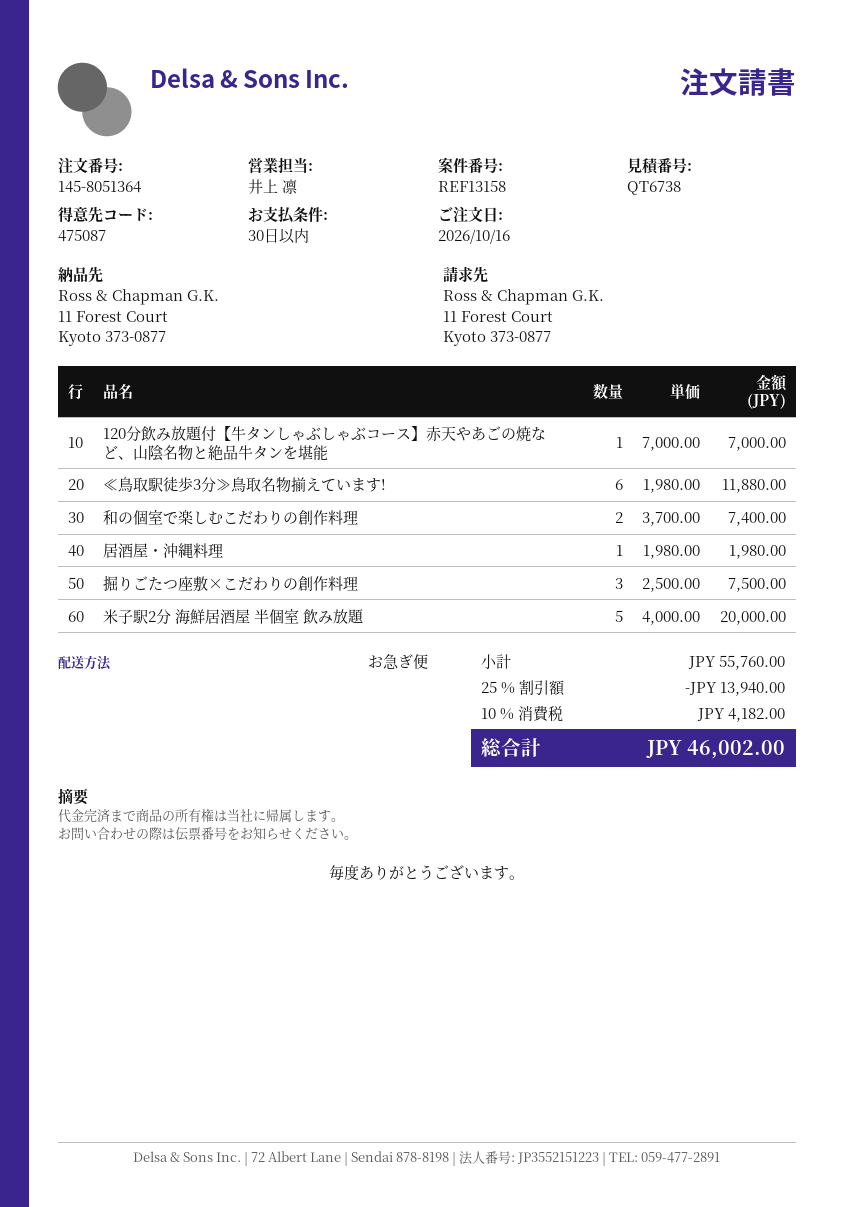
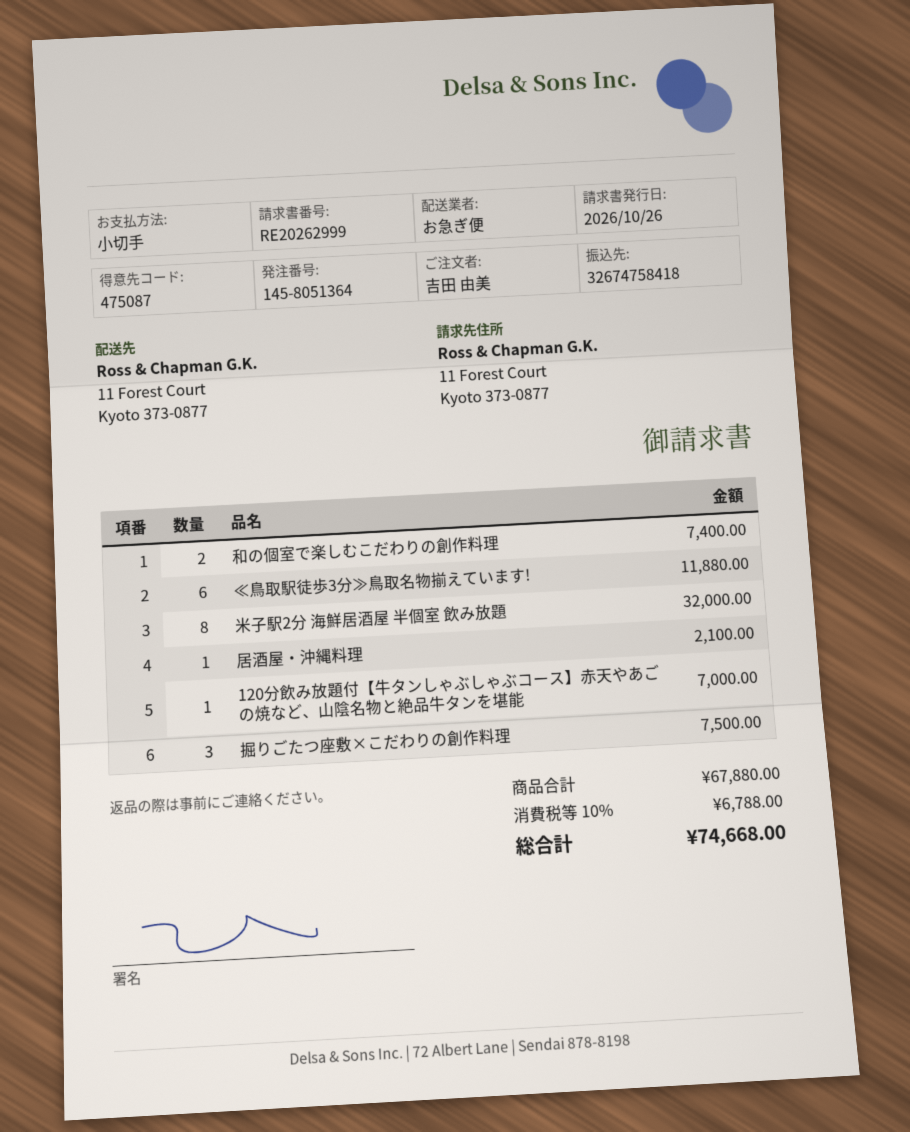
居酒屋・沖縄料理: 1 for 1980.00 -> 1 for 2100.00
米子駅2分 海鮮居酒屋 半個室 飲み放題: 5 for 20000.00 -> 8 for 32000.00
subtotal: 55760.00 -> 67880.00
discount: 25% = 13940.00 -> none
tax: 10% = 4182.00 -> 10% = 6788.00
total: 46002.00 -> 74668.00

